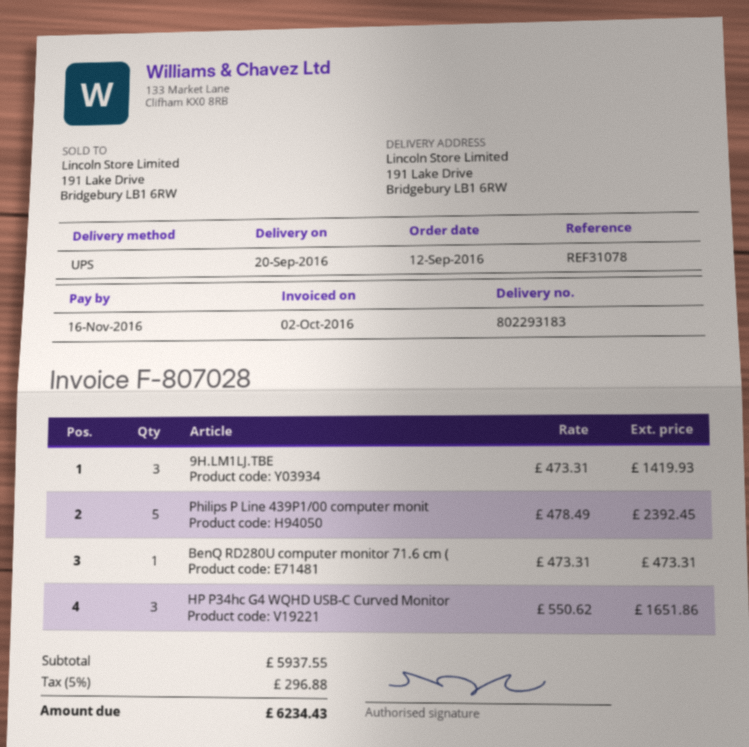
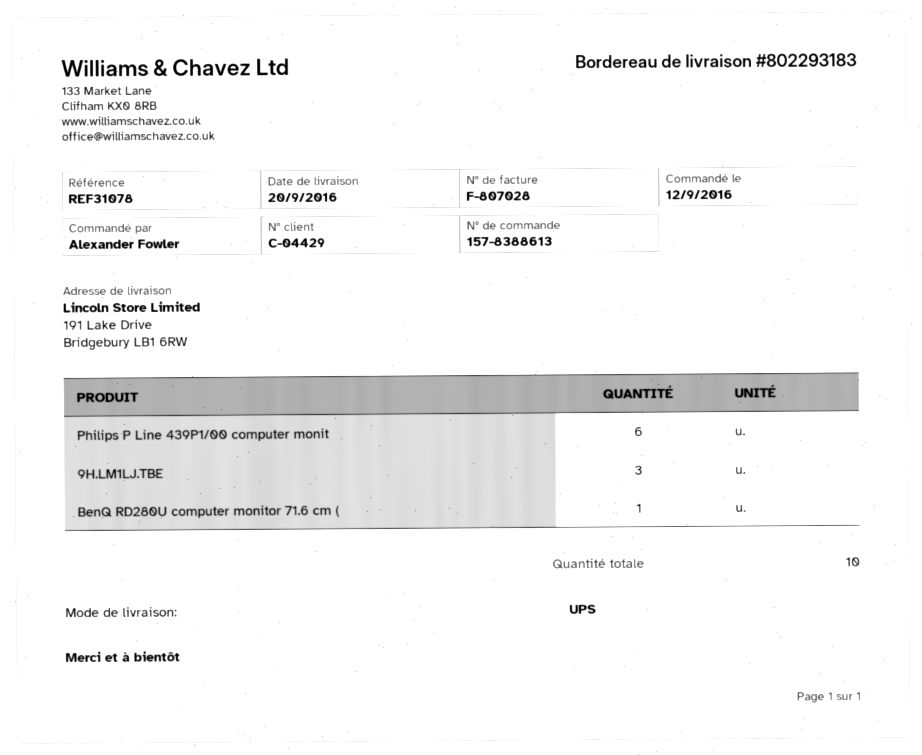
Philips P Line 439P1/00 computer monit: 5 -> 6
HP P34hc G4 WQHD USB-C Curved Monitor: 3 -> none

